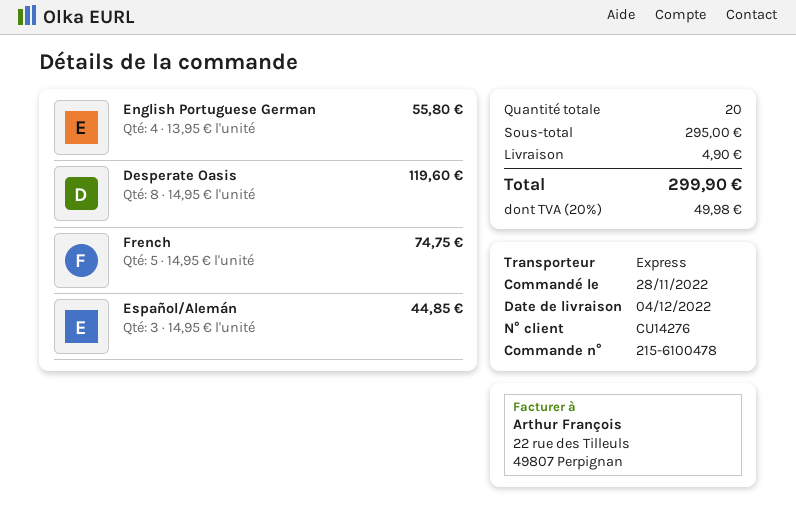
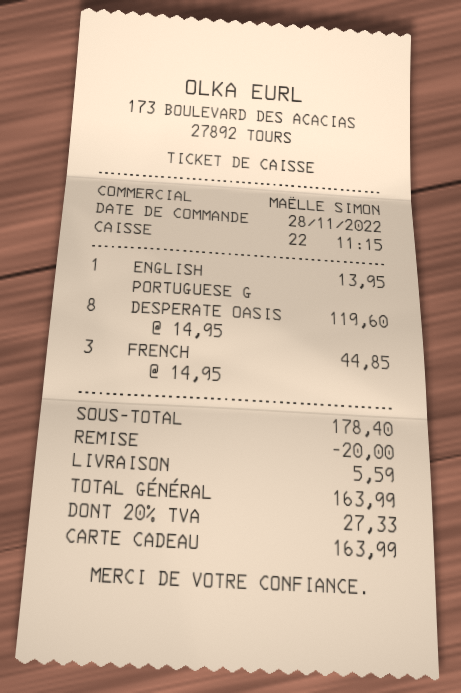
English Portuguese German: 4 x 13.95 = 55.80 -> 1 x 13.95 = 13.95
French: 5 x 14.95 = 74.75 -> 3 x 14.95 = 44.85
Español/Alemán: 3 x 14.95 = 44.85 -> none
subtotal: 295.00 -> 178.40
discount: none -> 20.00
shipping: 4.90 -> 5.59
tax: 20% = 49.98 -> 20% = 27.33
total: 299.90 -> 163.99

